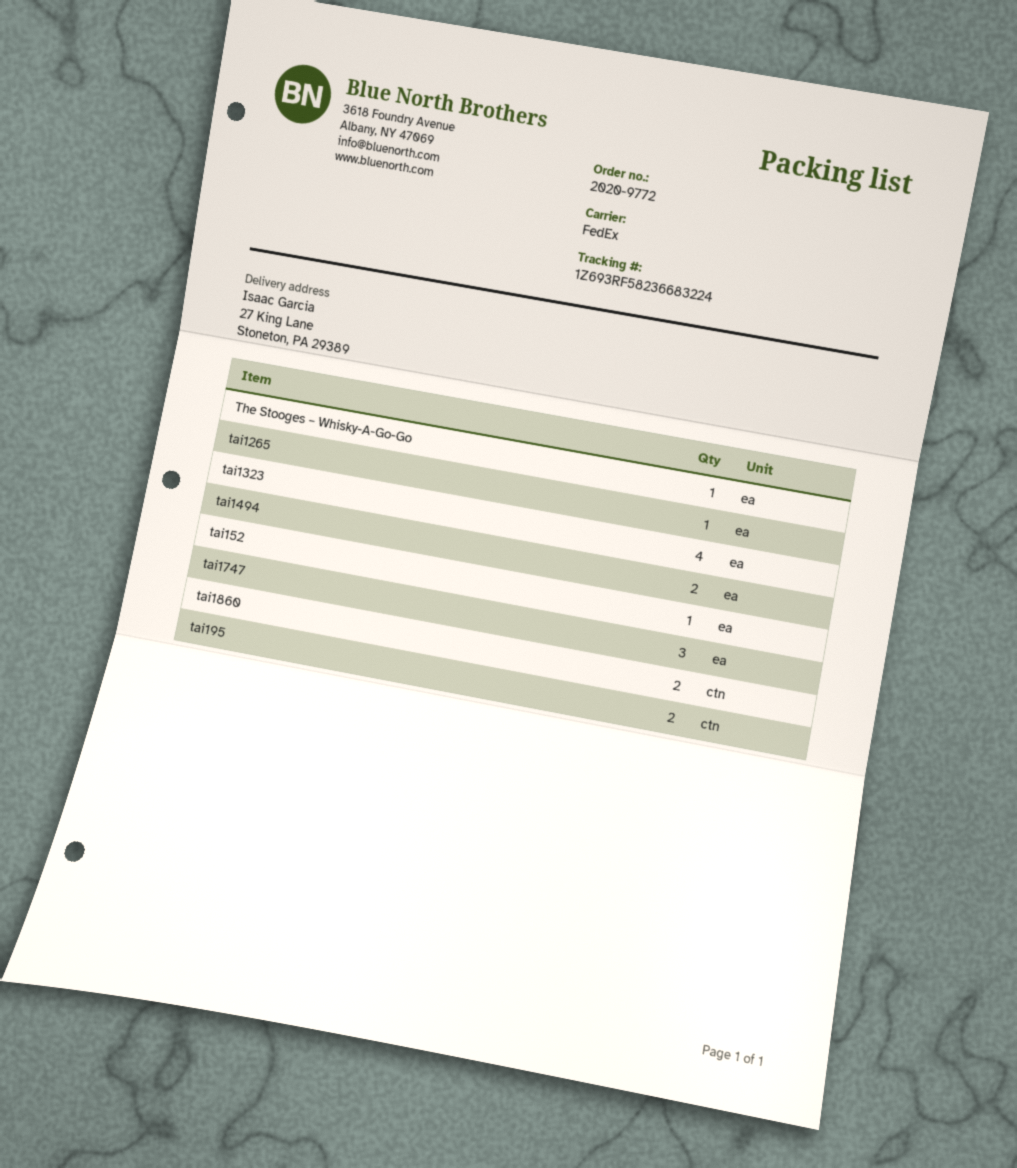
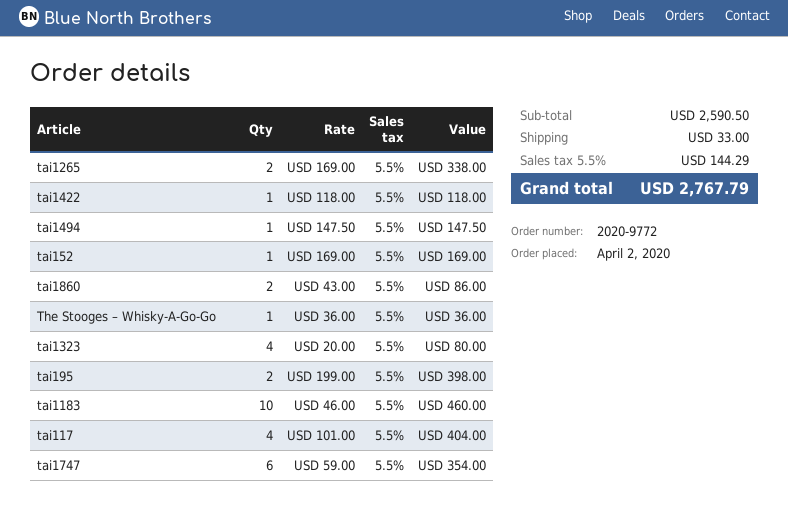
tai1265: 1 -> 2
tai1494: 2 -> 1
tai1747: 3 -> 6
tai1422: none -> 1
tai1183: none -> 10
tai117: none -> 4

